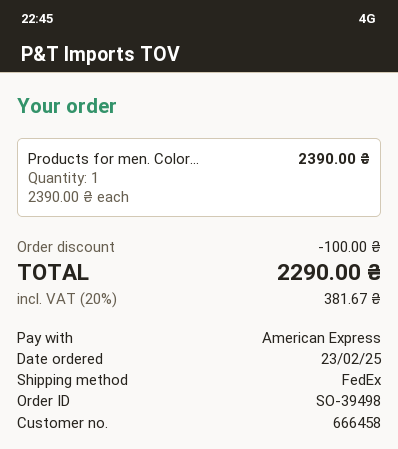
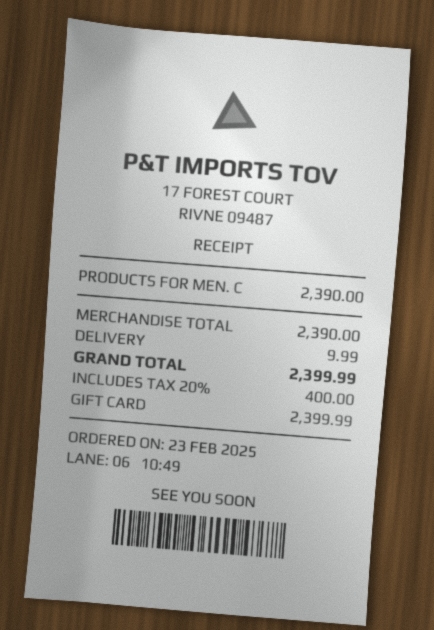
payment method: American Express -> gift card
discount: 100.00 -> none
shipping: none -> 9.99
tax: 20% = 381.67 -> 20% = 400.00
total: 2290.00 -> 2399.99

